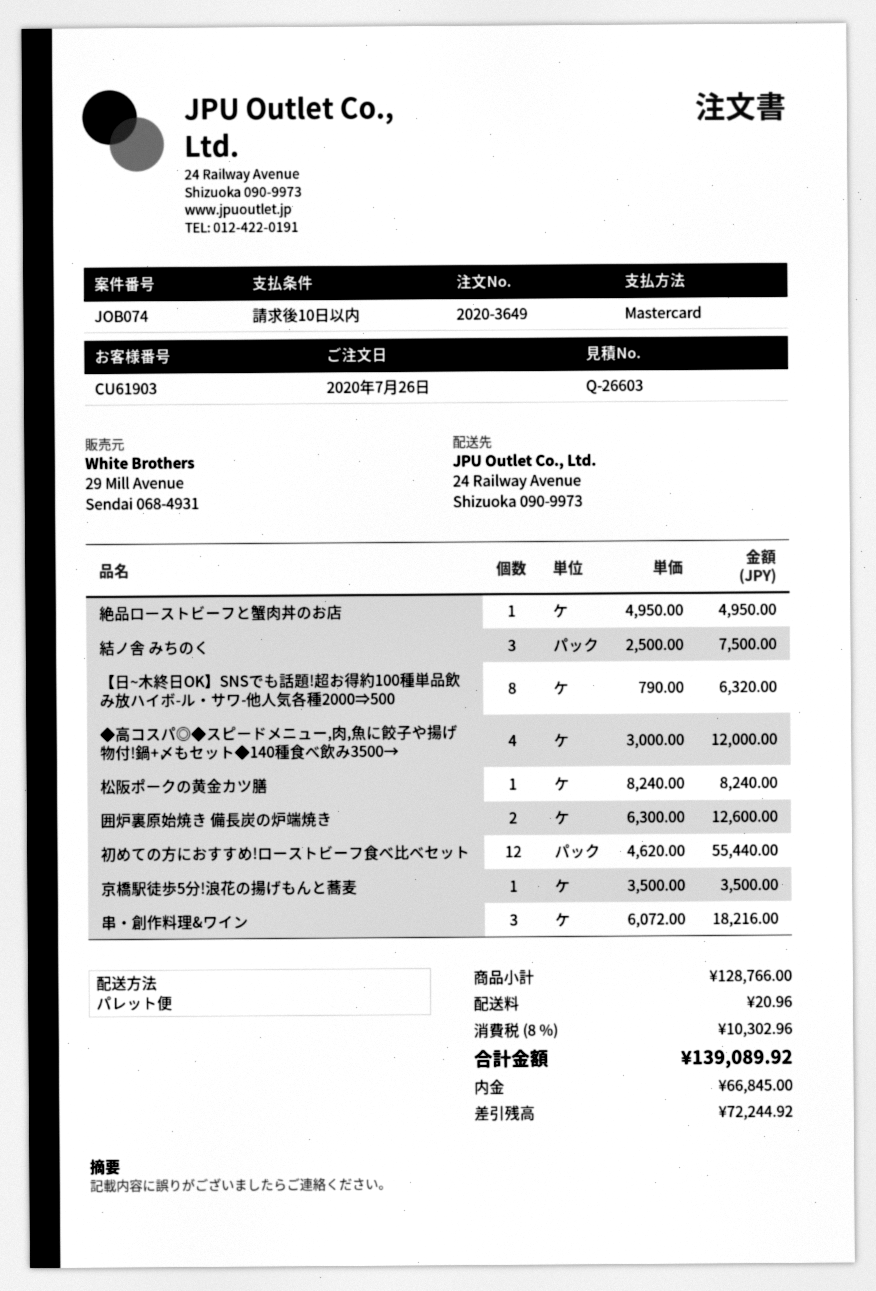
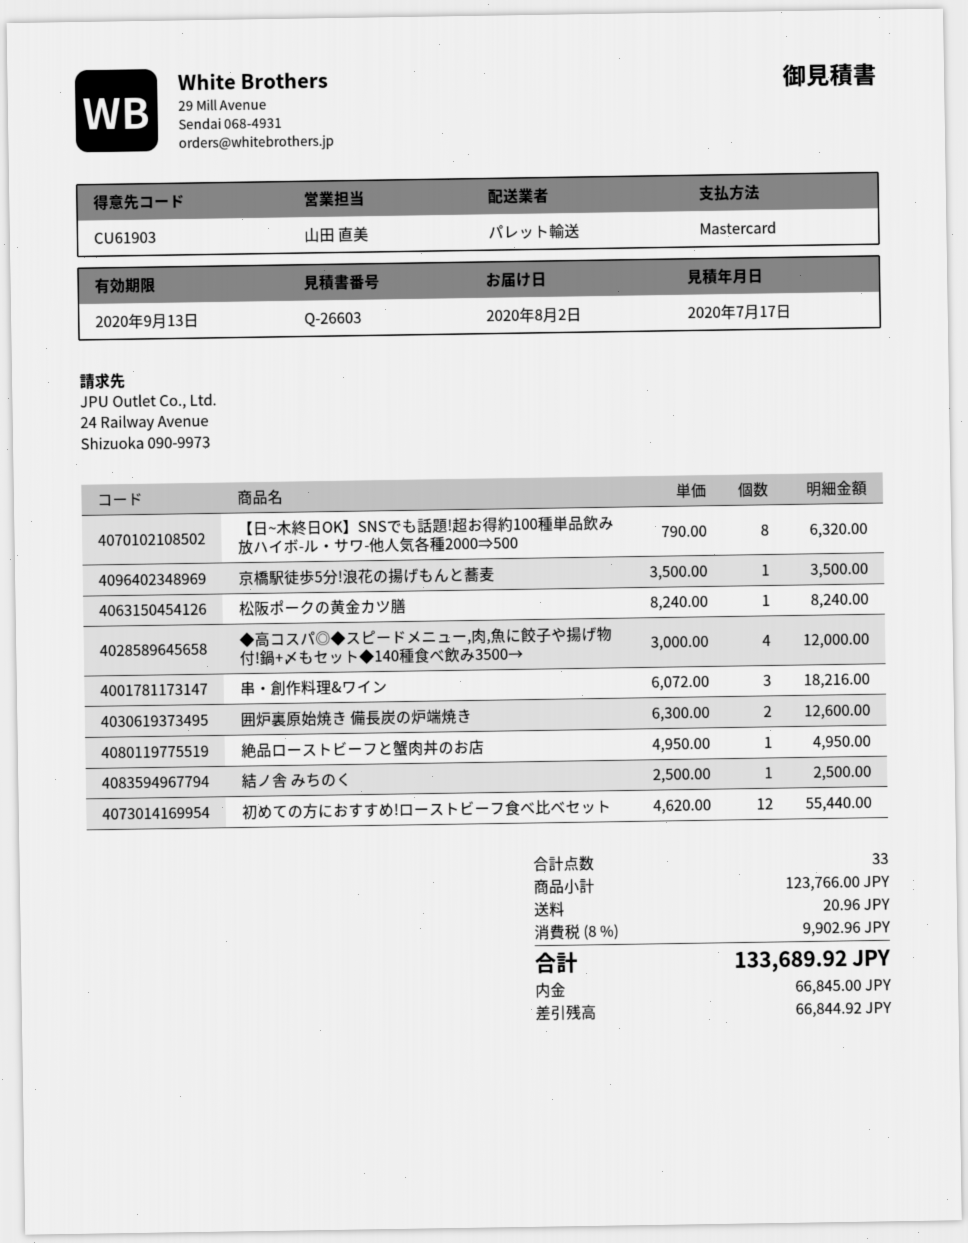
結ノ舎 みちのく: 3 x 2500.00 = 7500.00 -> 1 x 2500.00 = 2500.00
subtotal: 128766.00 -> 123766.00
tax: 8% = 10302.96 -> 8% = 9902.96
total: 139089.92 -> 133689.92
balance: 72244.92 -> 66844.92

